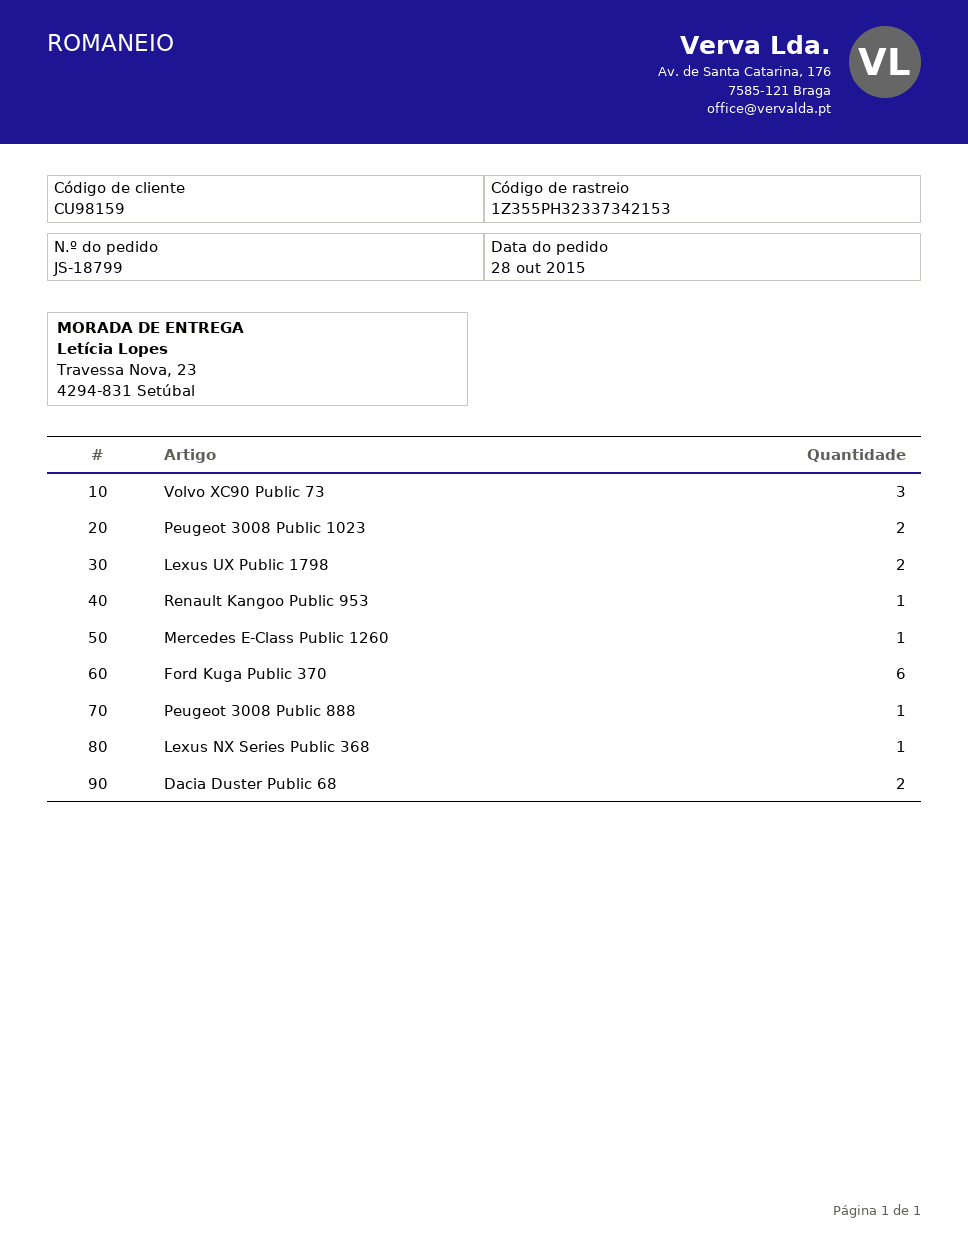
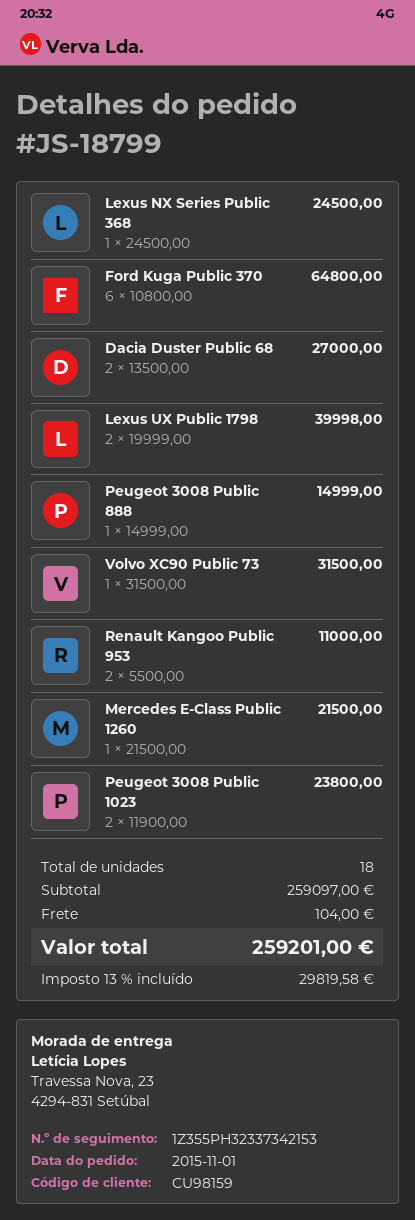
order date: 2015-10-28 -> 2015-11-01
Volvo XC90 Public 73: 3 -> 1
Renault Kangoo Public 953: 1 -> 2

